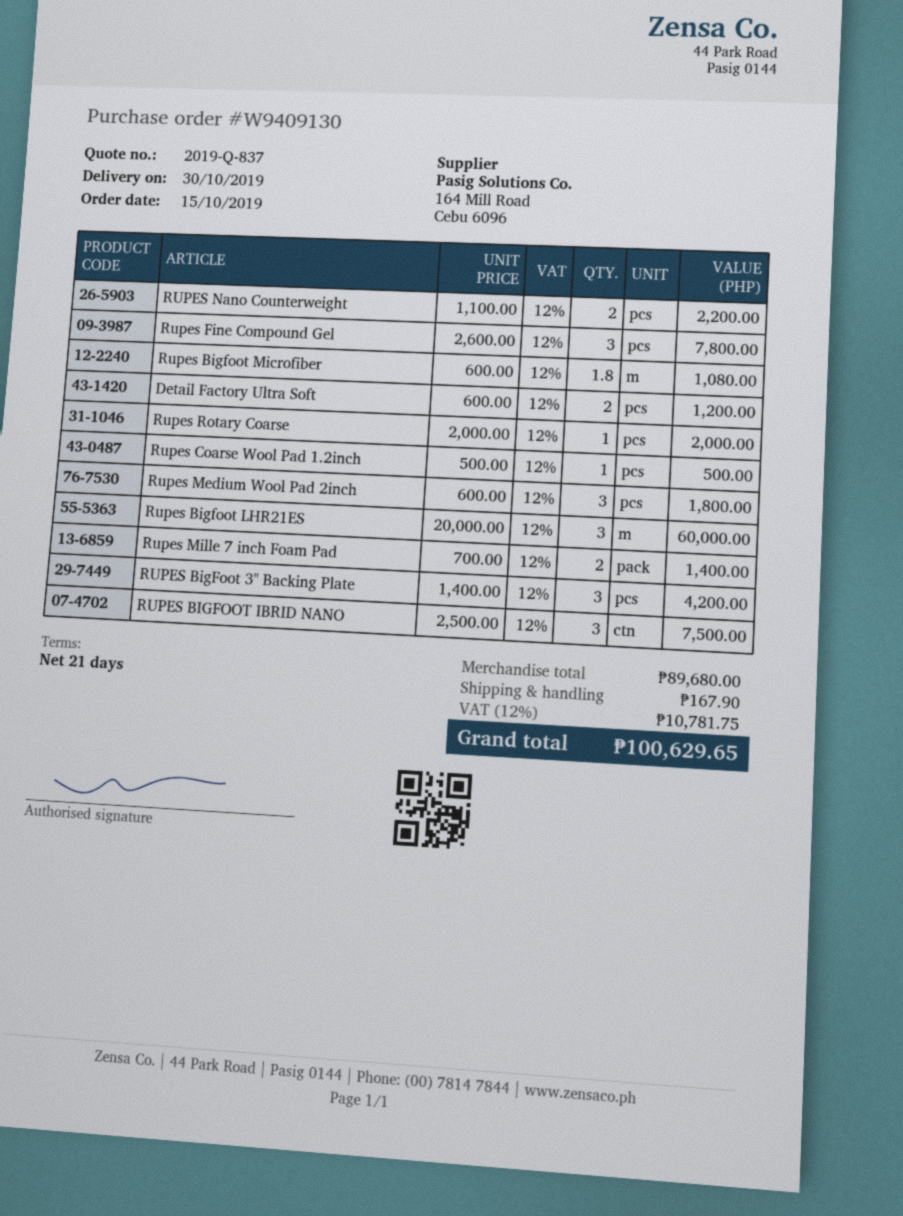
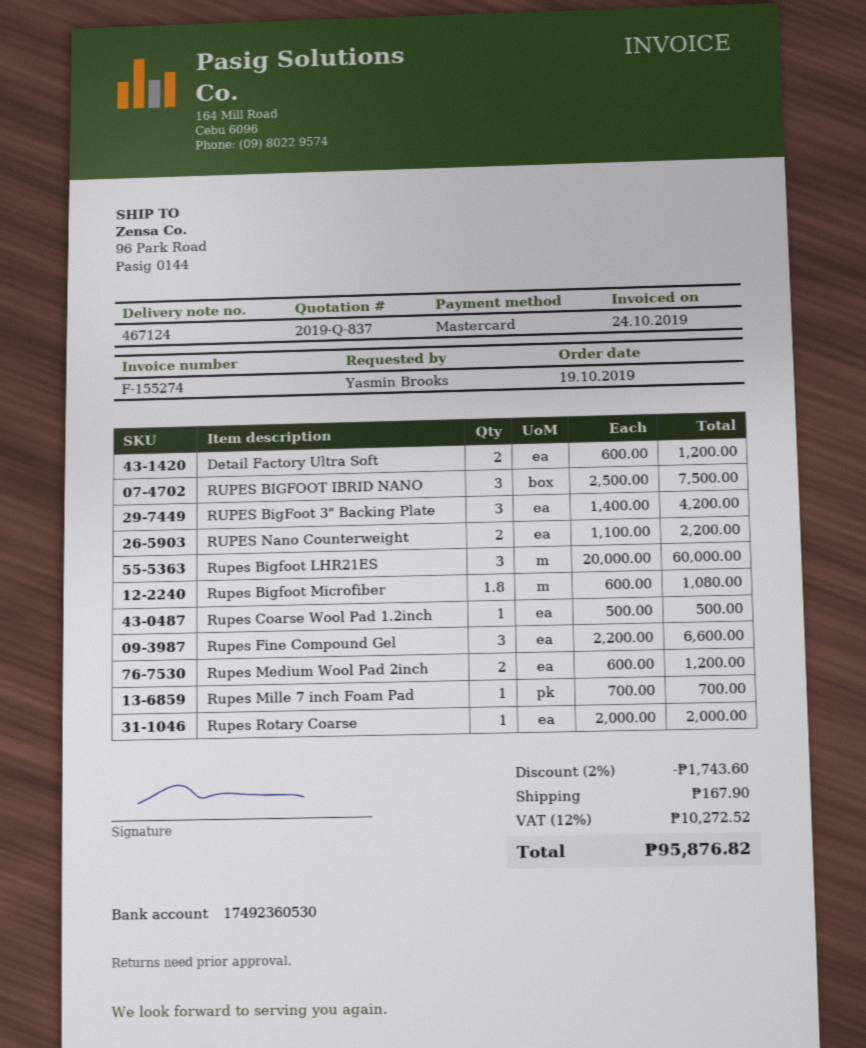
order date: 2019-10-15 -> 2019-10-19
Rupes Fine Compound Gel: 3 x 2600.00 = 7800.00 -> 3 x 2200.00 = 6600.00
Rupes Medium Wool Pad 2inch: 3 x 600.00 = 1800.00 -> 2 x 600.00 = 1200.00
Rupes Mille 7 inch Foam Pad: 2 x 700.00 = 1400.00 -> 1 x 700.00 = 700.00
discount: none -> 2% = 1743.60
tax: 12% = 10781.75 -> 12% = 10272.52
total: 100629.65 -> 95876.82

